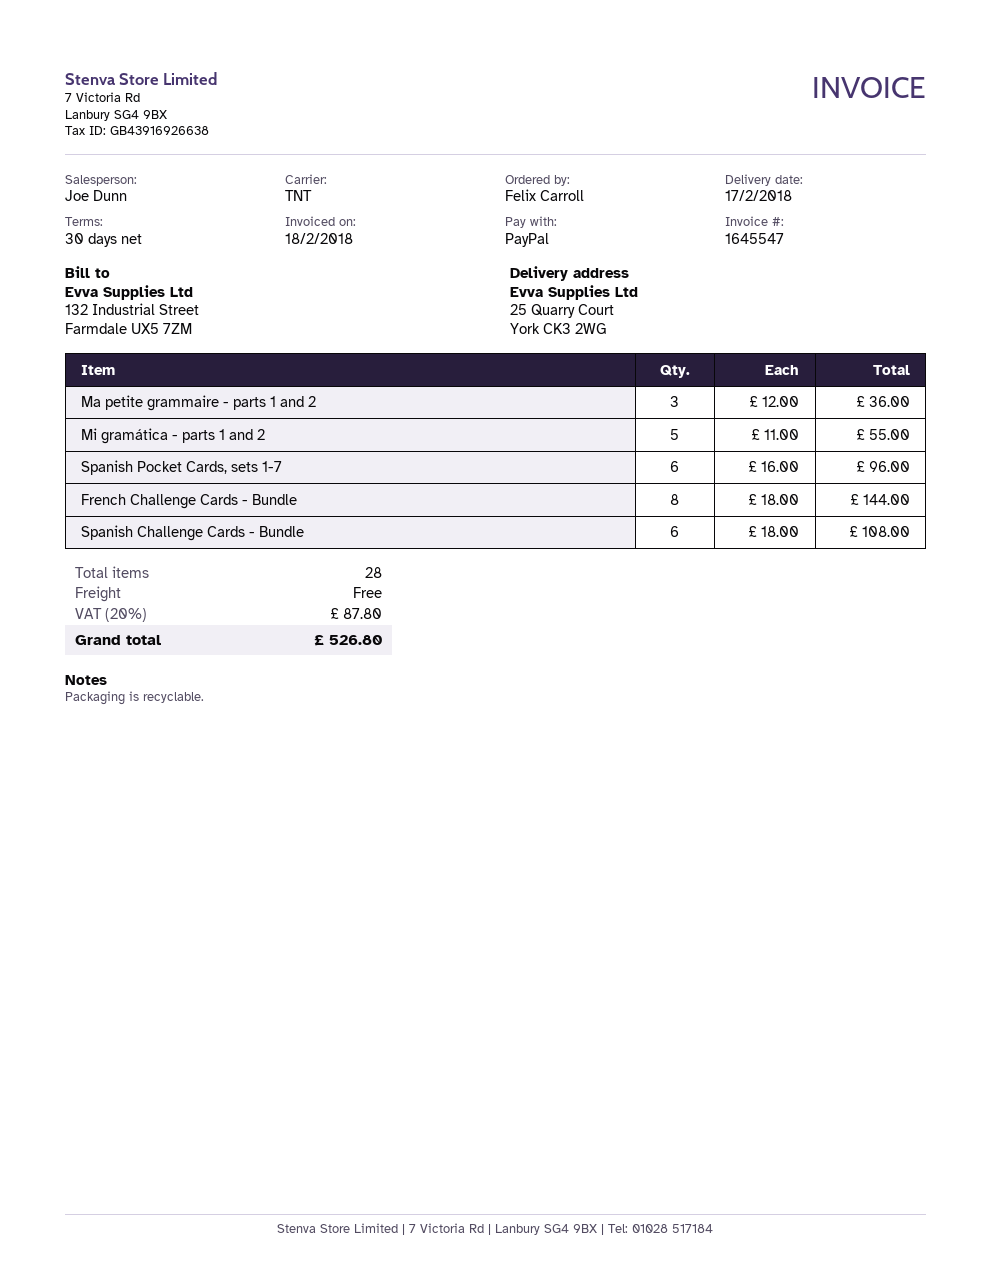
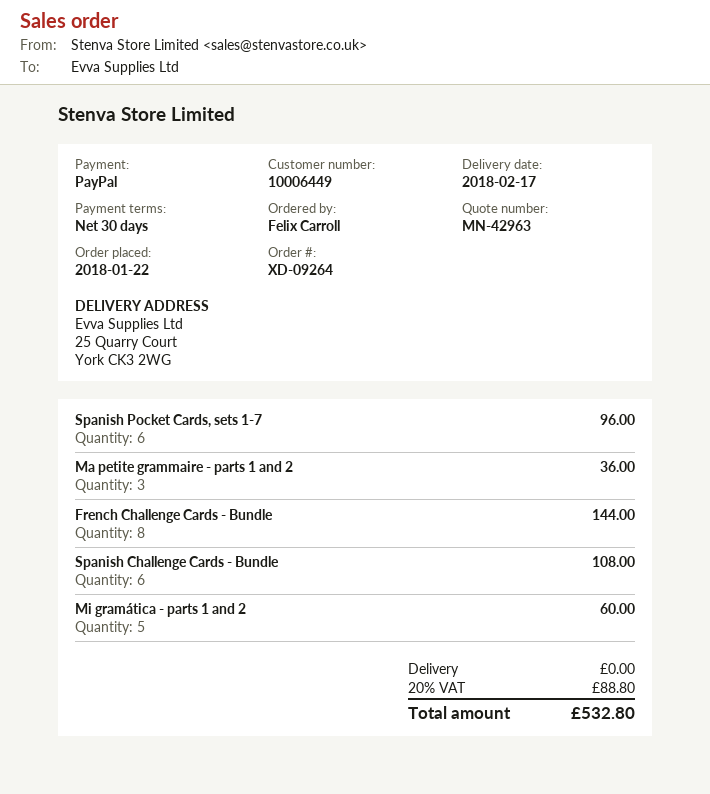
Mi gramática - parts 1 and 2: 5 for 55.00 -> 5 for 60.00
tax: 20% = 87.80 -> 20% = 88.80
total: 526.80 -> 532.80

